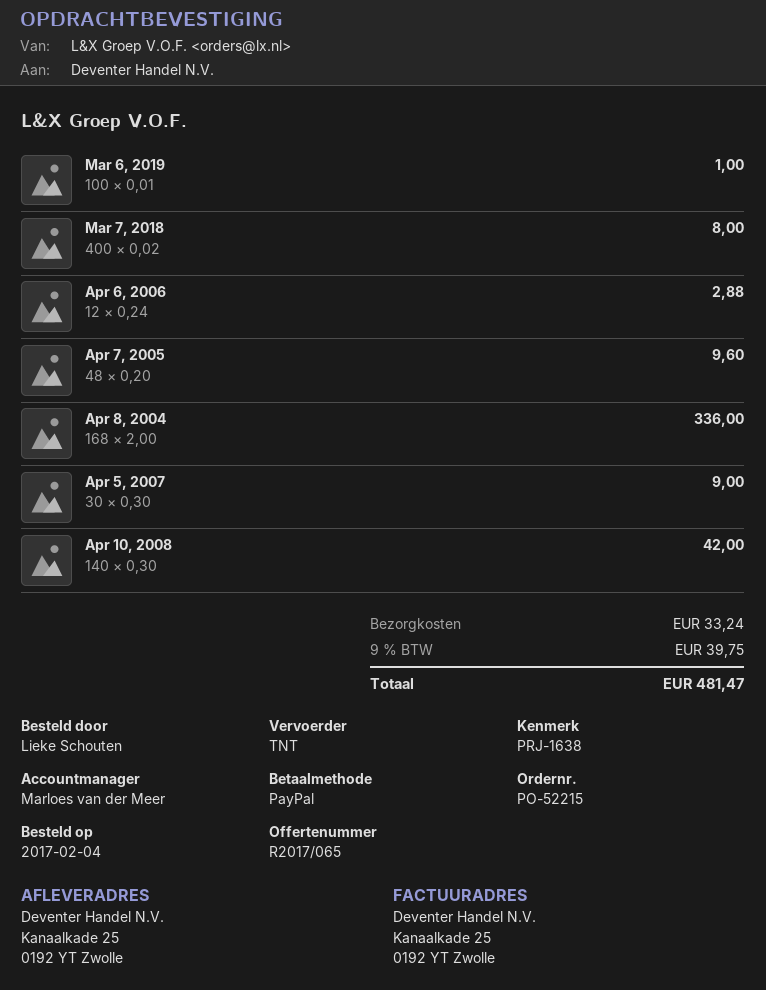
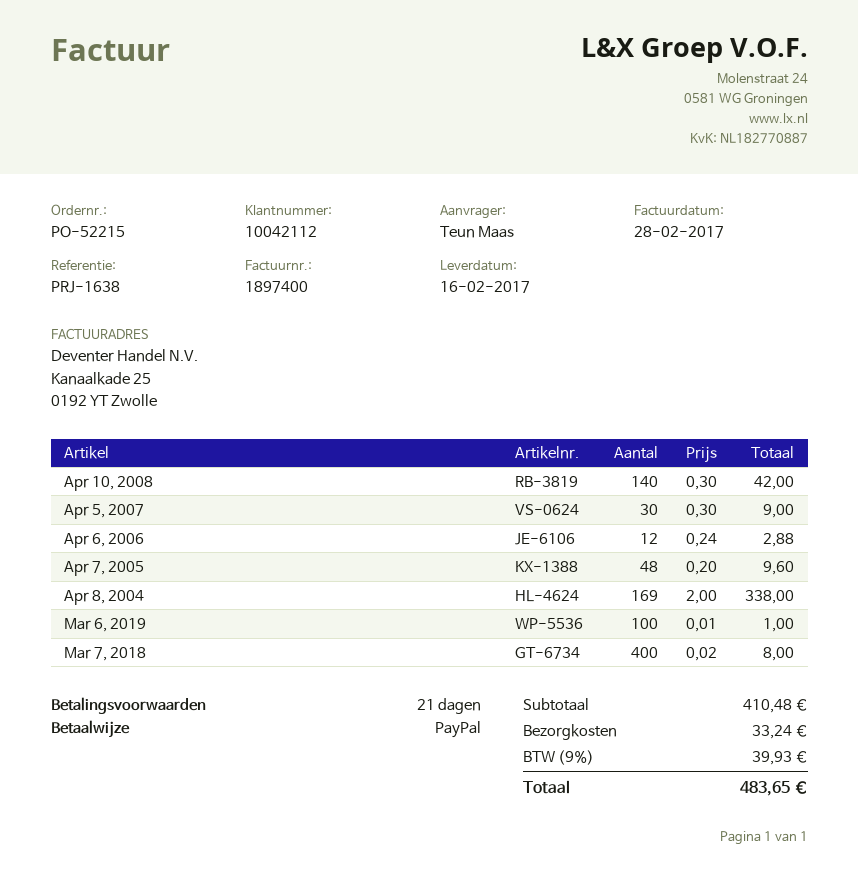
ordered by: Lieke Schouten -> Teun Maas
Apr 8, 2004: 168 x 2.00 = 336.00 -> 169 x 2.00 = 338.00
tax: 9% = 39.75 -> 9% = 39.93
total: 481.47 -> 483.65

